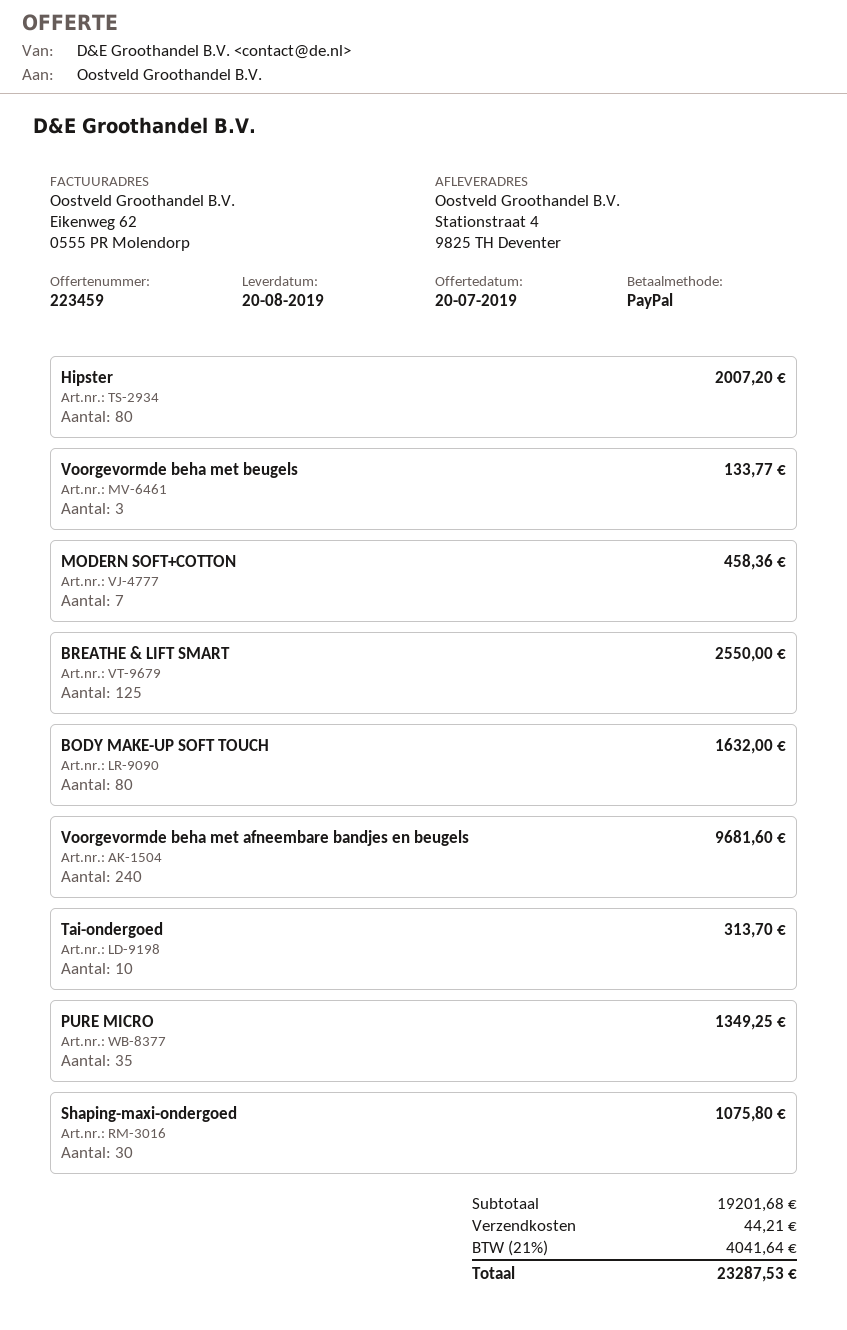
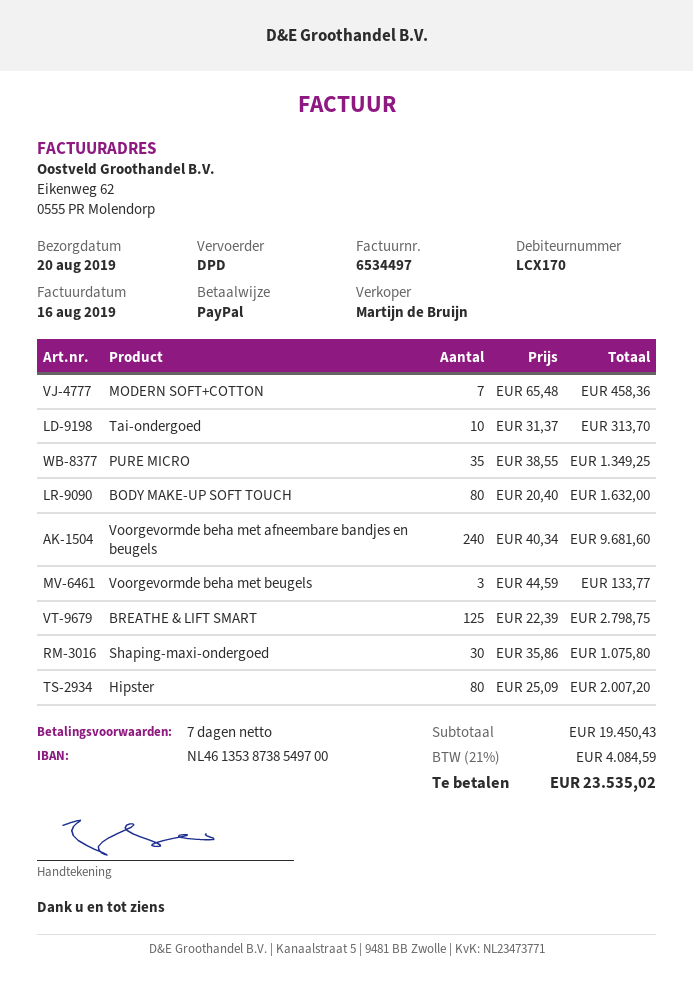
BREATHE & LIFT SMART: 125 for 2550.00 -> 125 for 2798.75
subtotal: 19201.68 -> 19450.43
shipping: 44.21 -> none
tax: 21% = 4041.64 -> 21% = 4084.59
total: 23287.53 -> 23535.02

